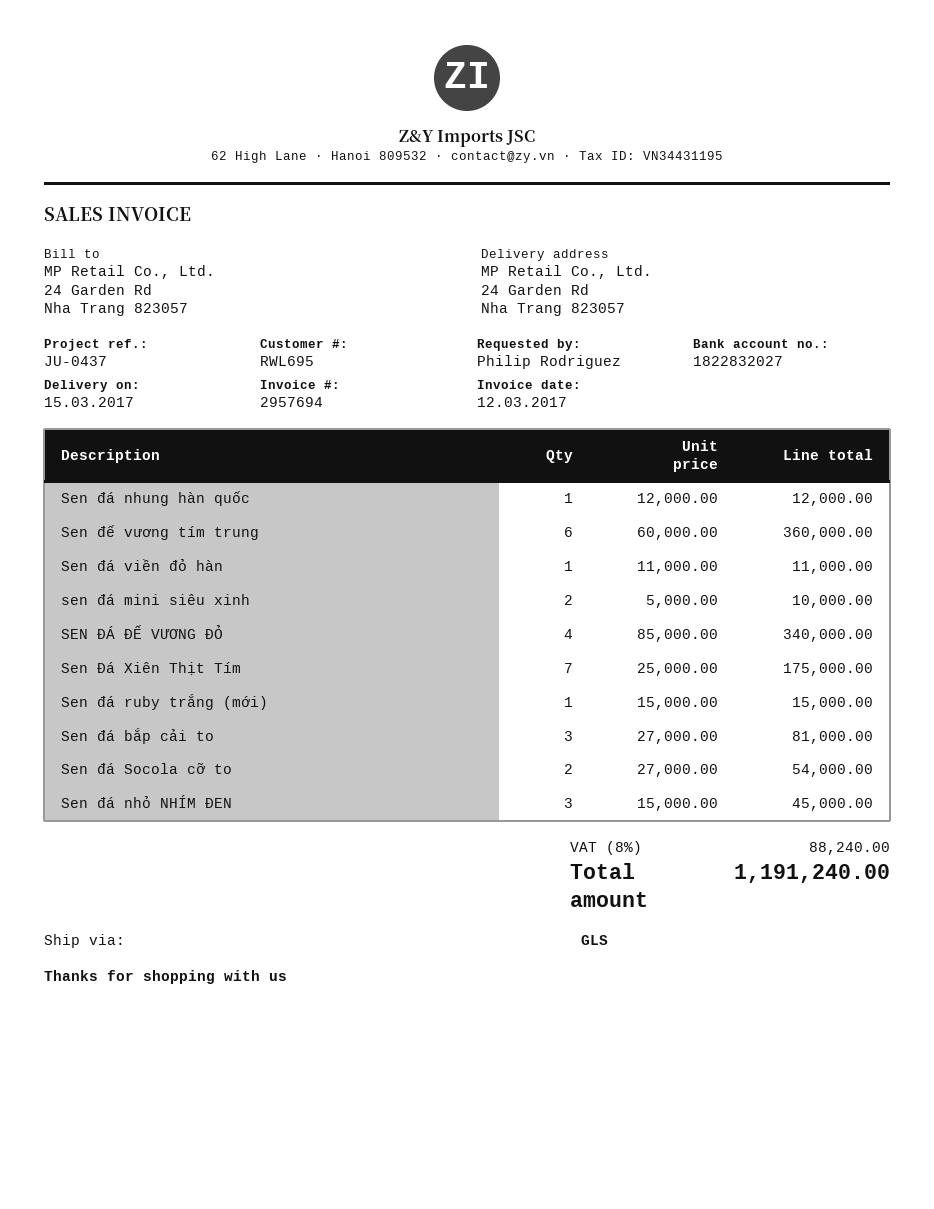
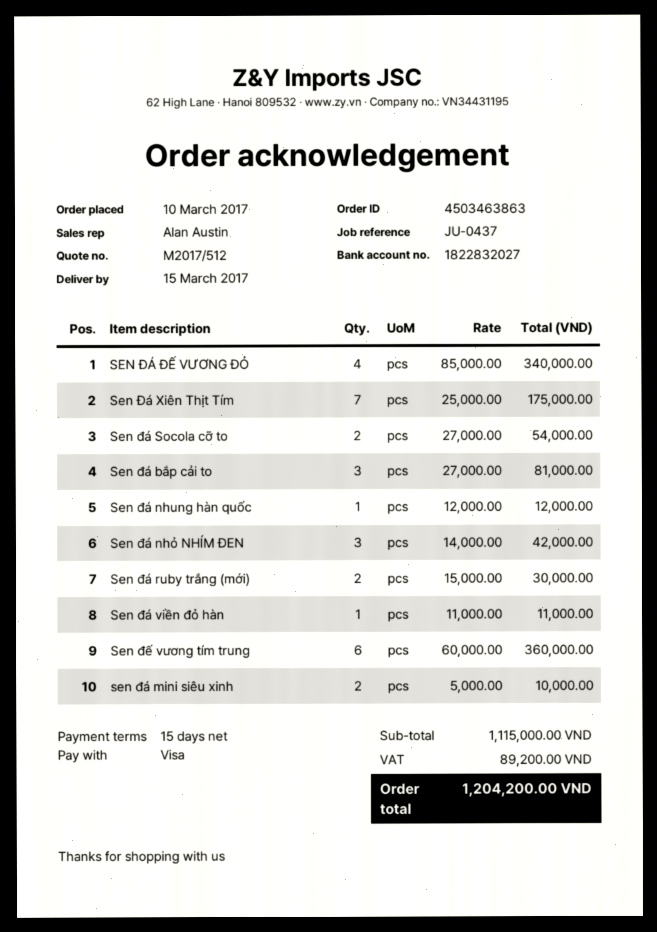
Sen đá ruby trắng (mới): 1 x 15000.00 = 15000.00 -> 2 x 15000.00 = 30000.00
Sen đá nhỏ NHÍM ĐEN: 3 x 15000.00 = 45000.00 -> 3 x 14000.00 = 42000.00
tax: 88240.00 -> 89200.00
total: 1191240.00 -> 1204200.00

